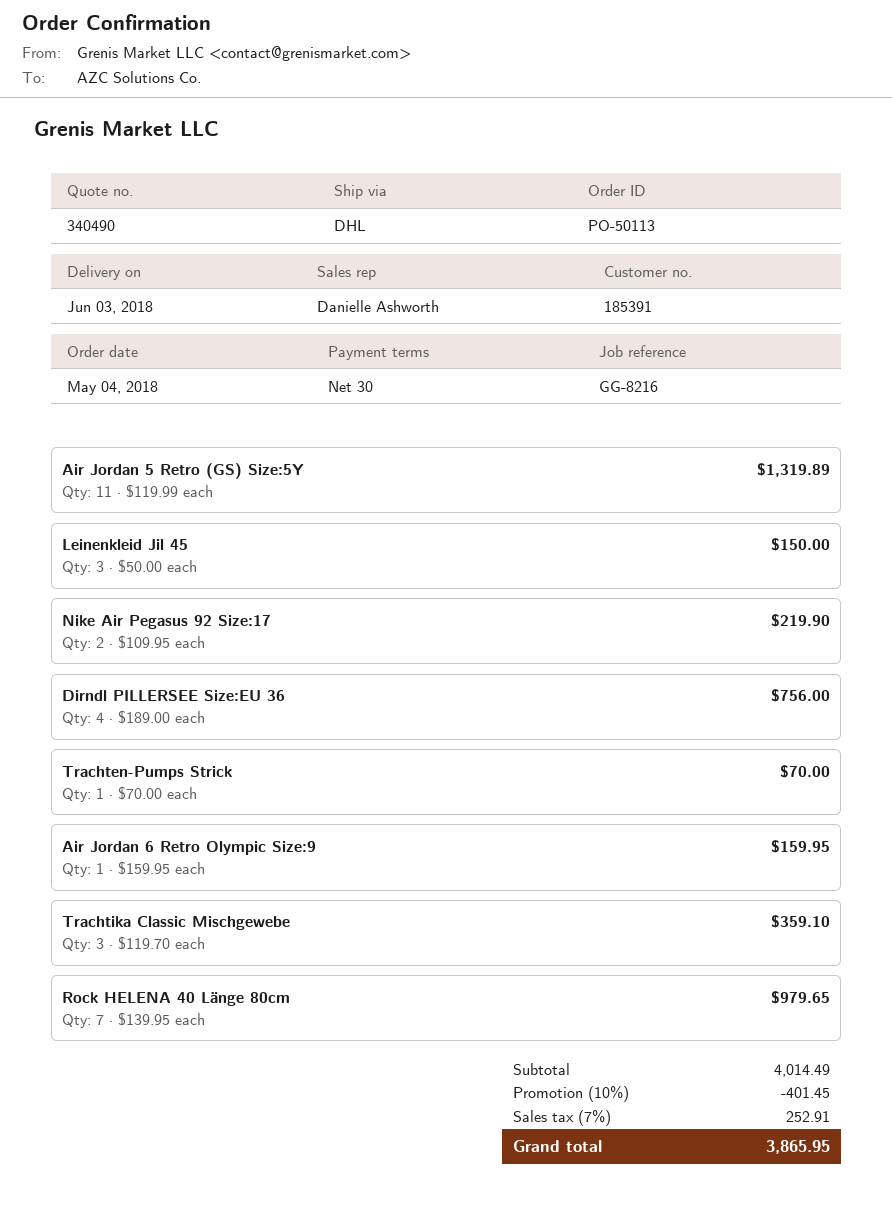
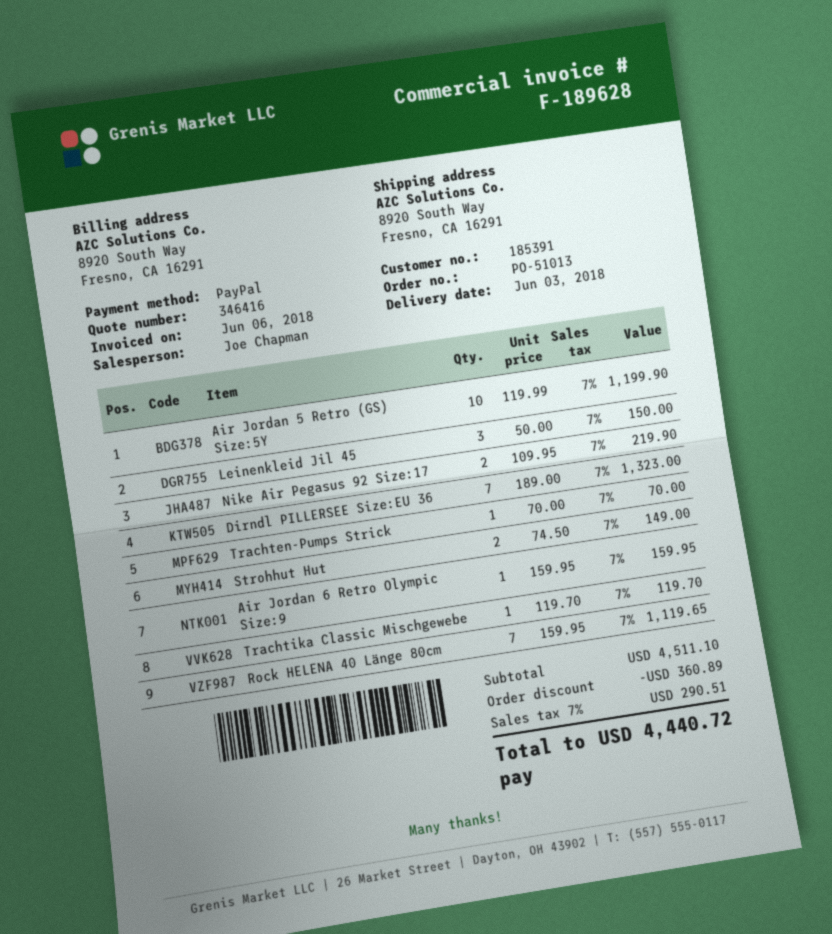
quote number: 340490 -> 346416
order number: PO-50113 -> PO-51013
sales rep: Danielle Ashworth -> Joe Chapman
Air Jordan 5 Retro (GS) Size:5Y: 11 x 119.99 = 1319.89 -> 10 x 119.99 = 1199.90
Dirndl PILLERSEE Size:EU 36: 4 x 189.00 = 756.00 -> 7 x 189.00 = 1323.00
Trachtika Classic Mischgewebe: 3 x 119.70 = 359.10 -> 1 x 119.70 = 119.70
Rock HELENA 40 Länge 80cm: 7 x 139.95 = 979.65 -> 7 x 159.95 = 1119.65
Strohhut Hut: none -> 2 x 74.50 = 149.00
subtotal: 4014.49 -> 4511.10
discount: 401.45 -> 360.89
tax: 7% = 252.91 -> 7% = 290.51
total: 3865.95 -> 4440.72

